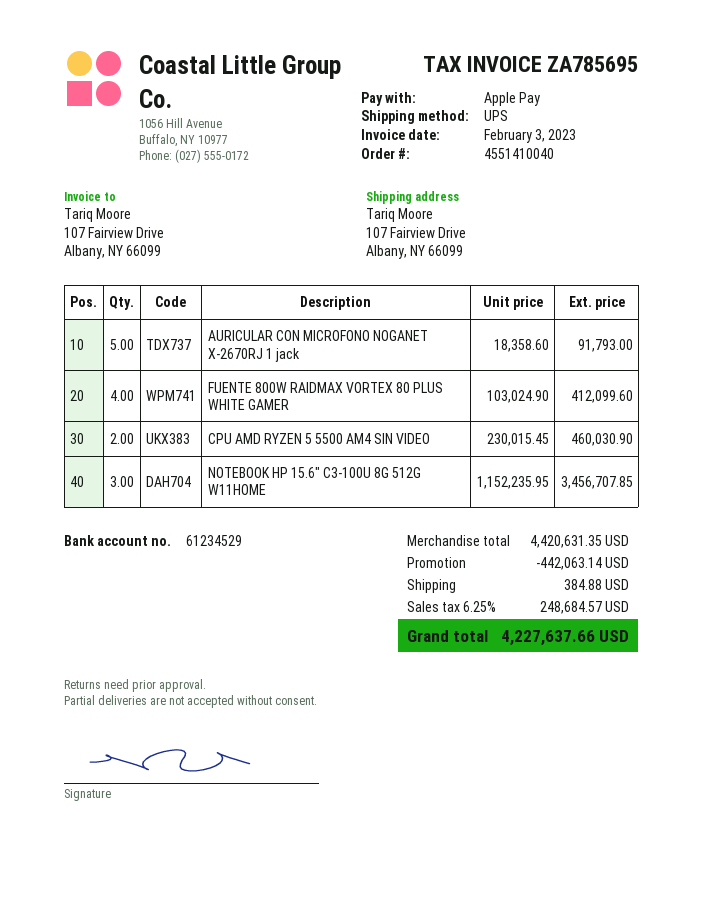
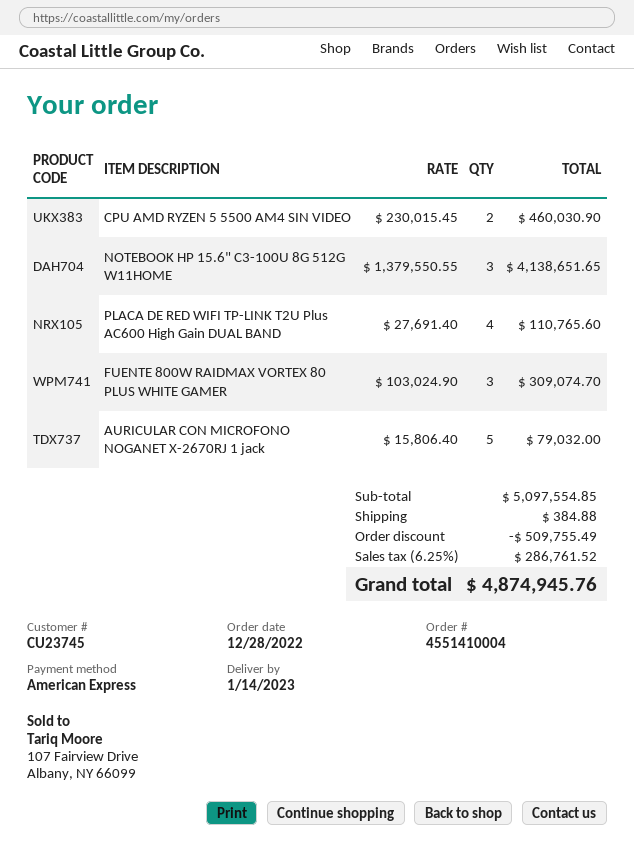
order number: 4551410040 -> 4551410004
payment method: Apple Pay -> American Express
AURICULAR CON MICROFONO NOGANET X-2670RJ 1 jack: 5 x 18358.60 = 91793.00 -> 5 x 15806.40 = 79032.00
FUENTE 800W RAIDMAX VORTEX 80 PLUS WHITE GAMER: 4 x 103024.90 = 412099.60 -> 3 x 103024.90 = 309074.70
NOTEBOOK HP 15.6" C3-100U 8G 512G W11HOME: 3 x 1152235.95 = 3456707.85 -> 3 x 1379550.55 = 4138651.65
PLACA DE RED WIFI TP-LINK T2U Plus AC600 High Gain DUAL BAND: none -> 4 x 27691.40 = 110765.60
subtotal: 4420631.35 -> 5097554.85
discount: 442063.14 -> 509755.49
tax: 6.25% = 248684.57 -> 6.25% = 286761.52
total: 4227637.66 -> 4874945.76

